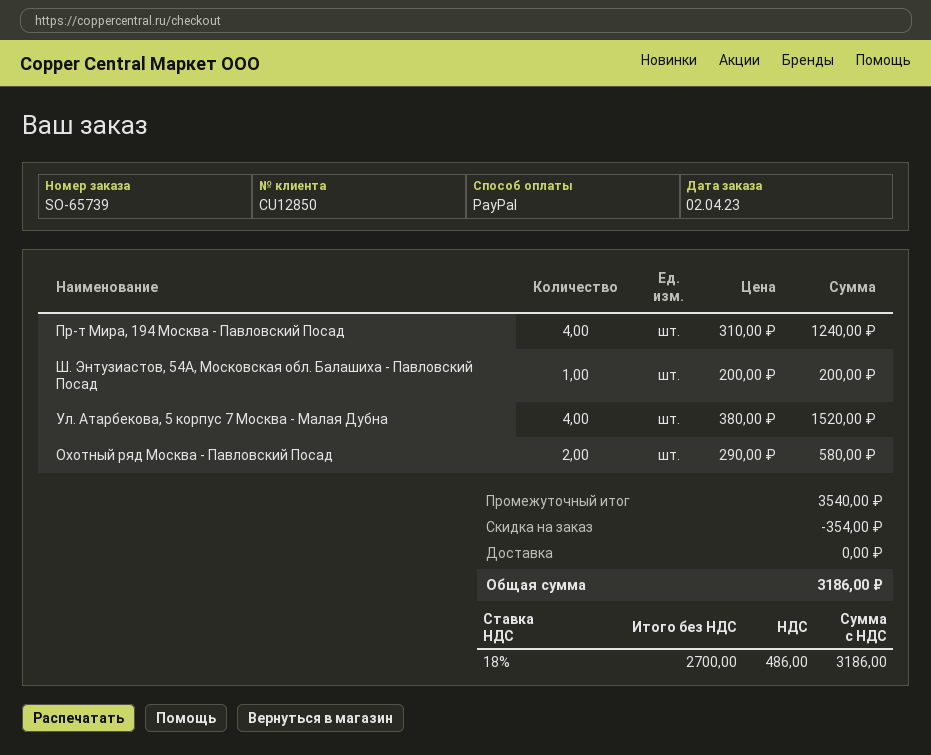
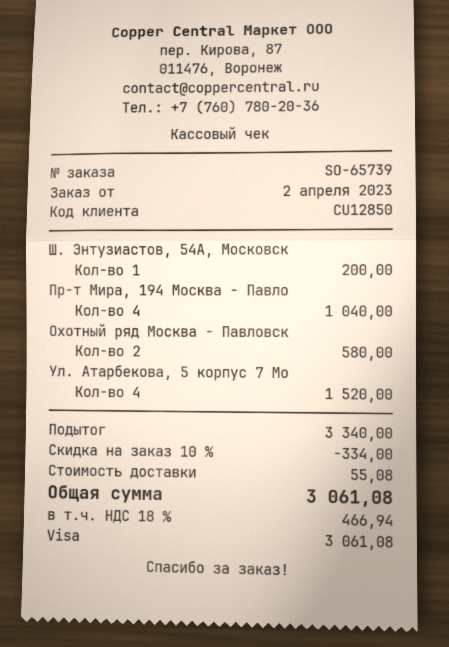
payment method: PayPal -> Visa
Пр-т Мира, 194 Москва - Павловский Посад: 4 for 1240.00 -> 4 for 1040.00
subtotal: 3540.00 -> 3340.00
discount: 354.00 -> 334.00
shipping: 0.00 -> 55.08
tax: 18% = 486.00 -> 18% = 466.94
total: 3186.00 -> 3061.08

